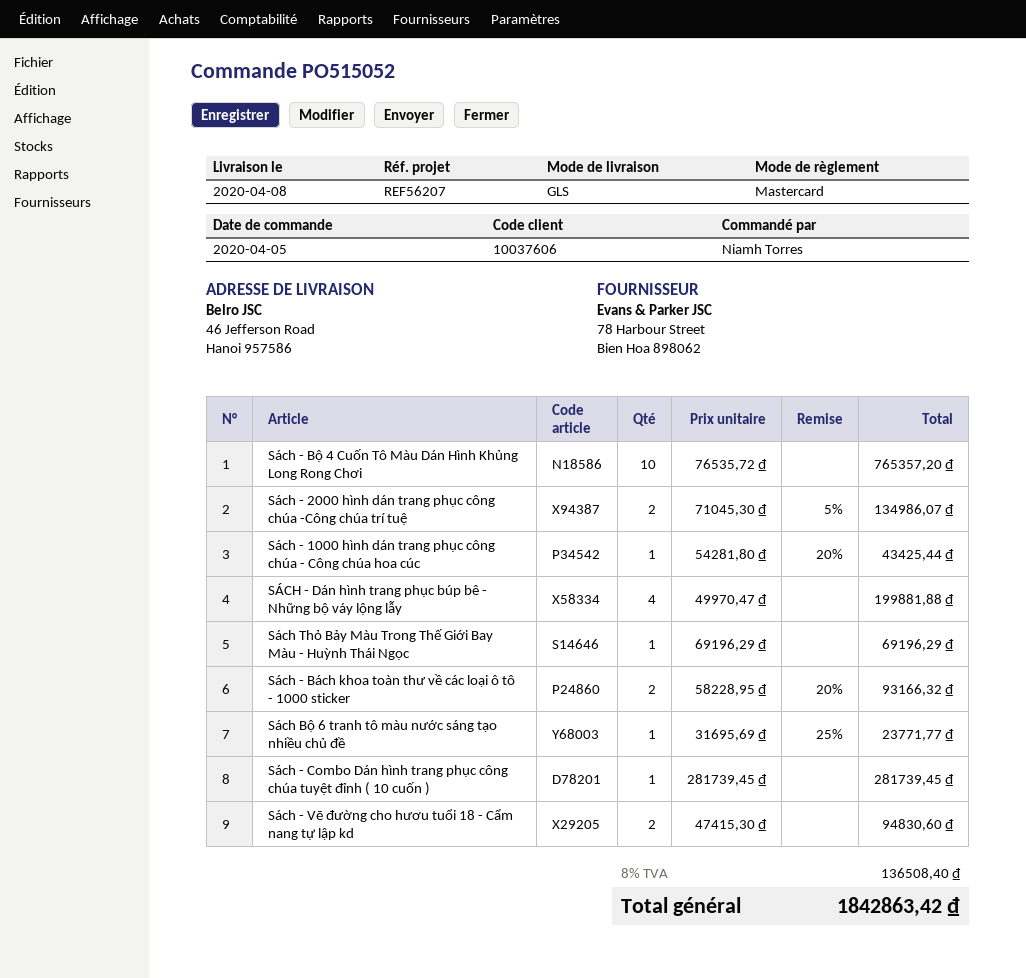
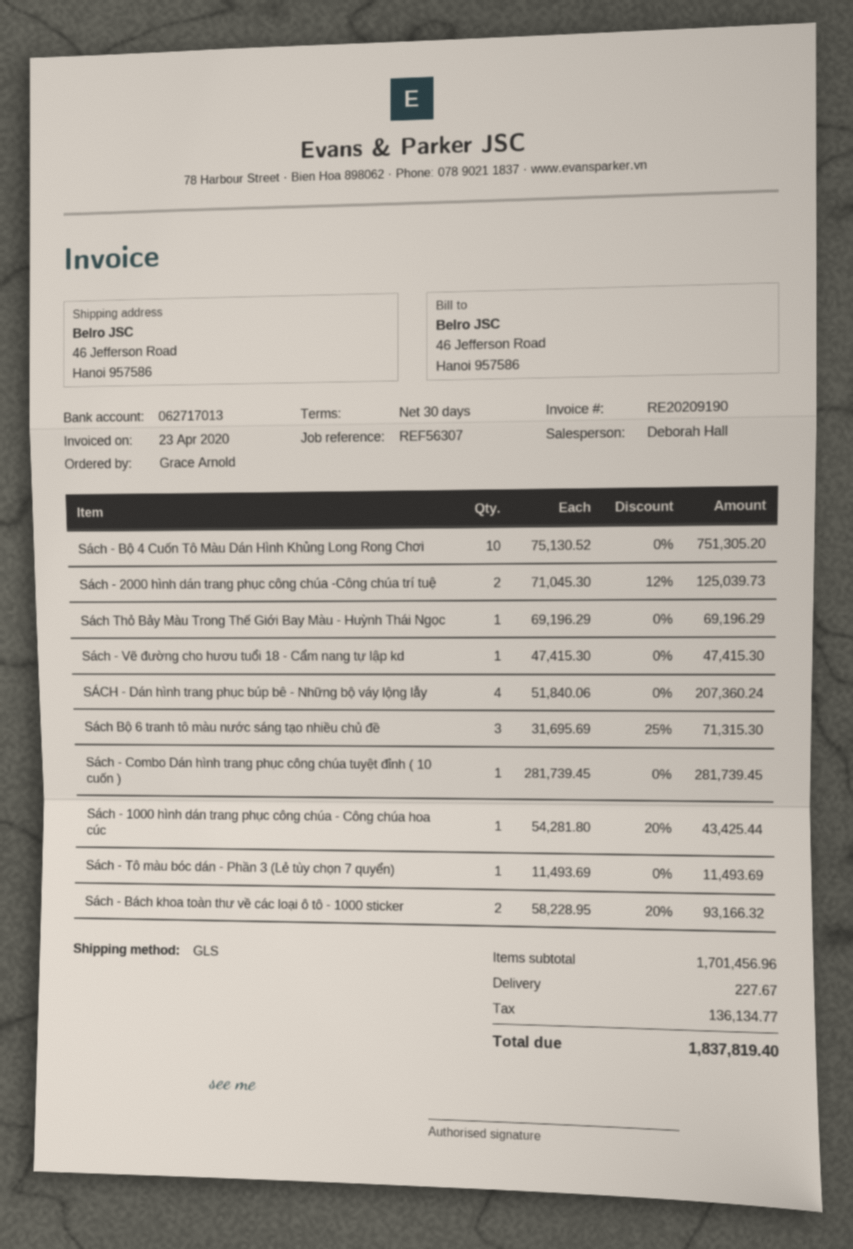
reference: REF56207 -> REF56307
ordered by: Niamh Torres -> Grace Arnold
Sách - Bộ 4 Cuốn Tô Màu Dán Hình Khủng Long Rong Chơi: 10 x 76535.72 = 765357.20 -> 10 x 75130.52 = 751305.20
Sách - 2000 hình dán trang phục công chúa -Công chúa trí tuệ: 2 x 71045.30 - 5% = 134986.07 -> 2 x 71045.30 - 12% = 125039.73
SÁCH - Dán hình trang phục búp bê - Những bộ váy lộng lẫy: 4 x 49970.47 = 199881.88 -> 4 x 51840.06 = 207360.24
Sách Bộ 6 tranh tô màu nước sáng tạo nhiều chủ đề: 1 x 31695.69 - 25% = 23771.77 -> 3 x 31695.69 - 25% = 71315.30
Sách - Vẽ đường cho hươu tuổi 18 - Cẩm nang tự lập kd: 2 x 47415.30 = 94830.60 -> 1 x 47415.30 = 47415.30
Sách - Tô màu bóc dán - Phần 3 (Lẻ tùy chọn 7 quyển): none -> 1 x 11493.69 = 11493.69
shipping: none -> 227.67
tax: 136508.40 -> 136134.77
total: 1842863.42 -> 1837819.40

